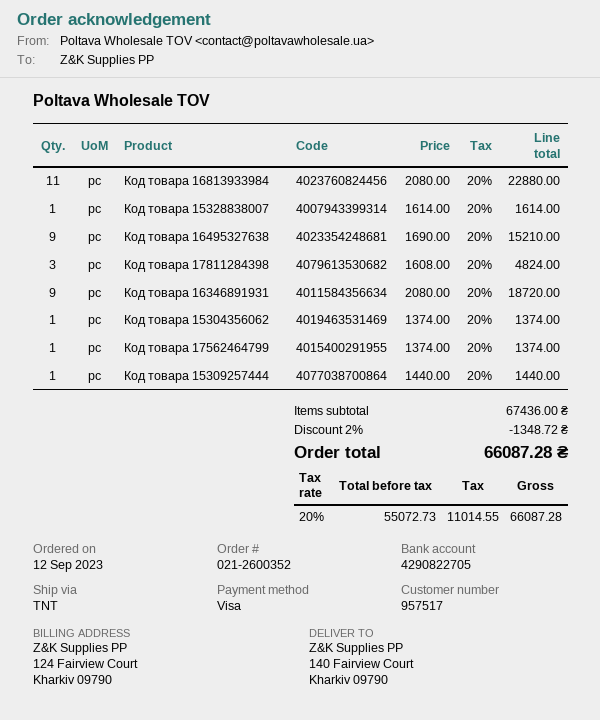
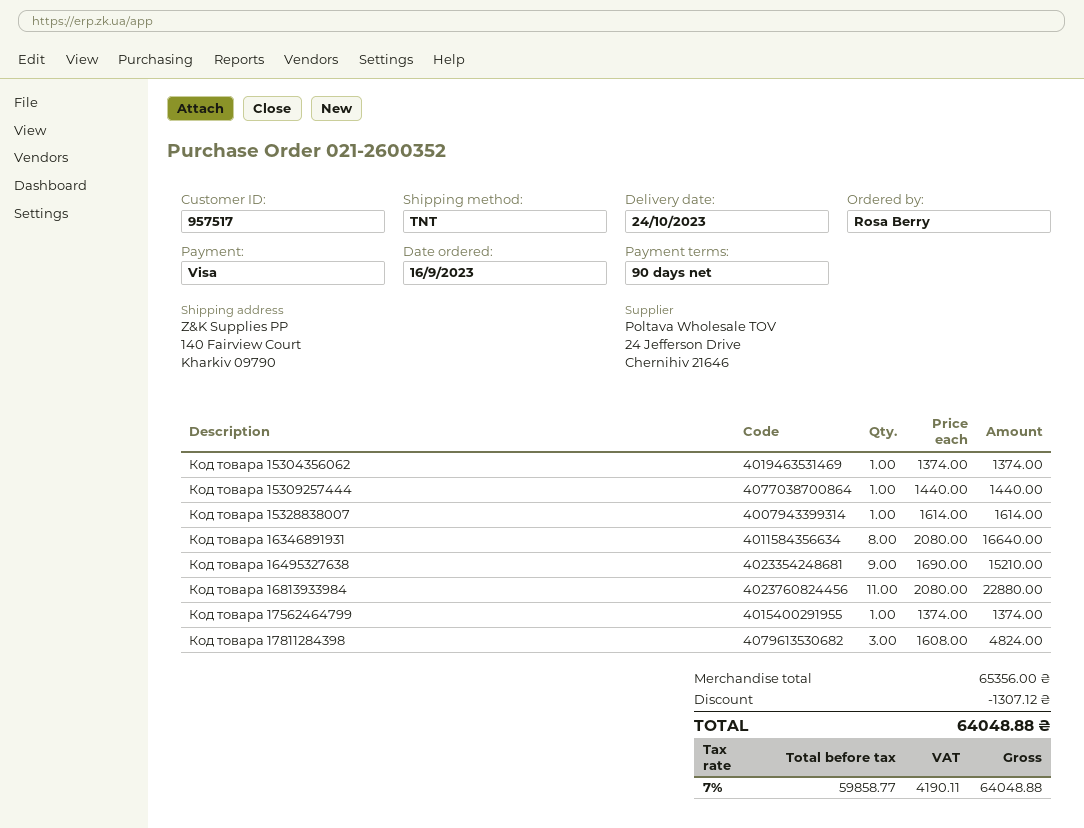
order date: 2023-09-12 -> 2023-09-16
Код товара 16346891931: 9 x 2080.00 = 18720.00 -> 8 x 2080.00 = 16640.00
subtotal: 67436.00 -> 65356.00
discount: 1348.72 -> 1307.12
net: 55072.73 -> 59858.77
tax: 20% = 11014.55 -> 7% = 4190.11
total: 66087.28 -> 64048.88

